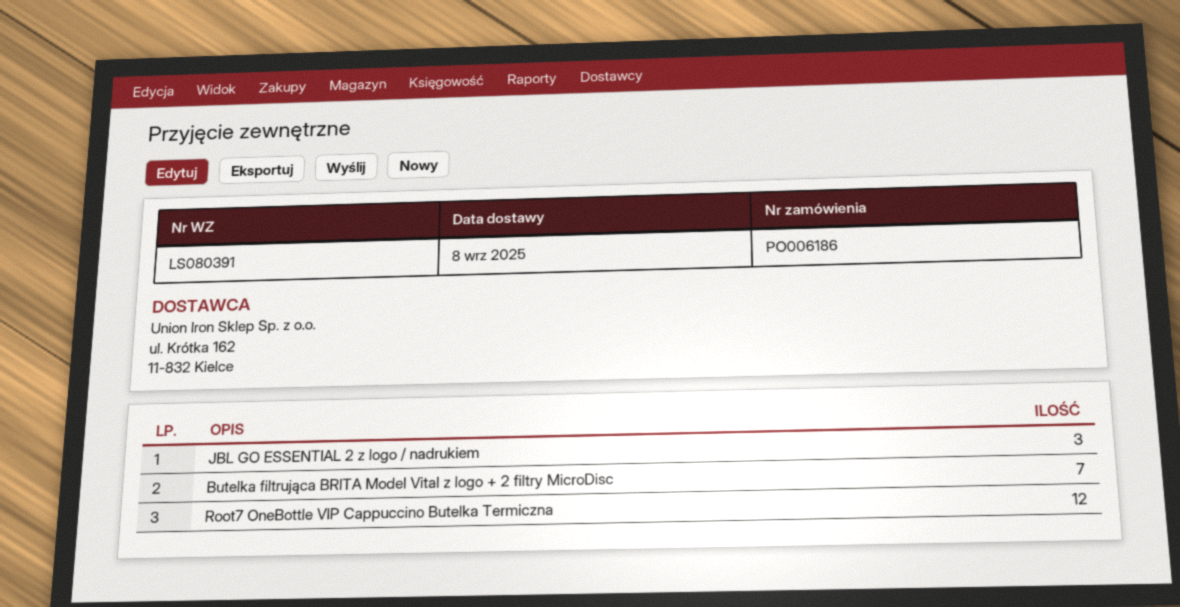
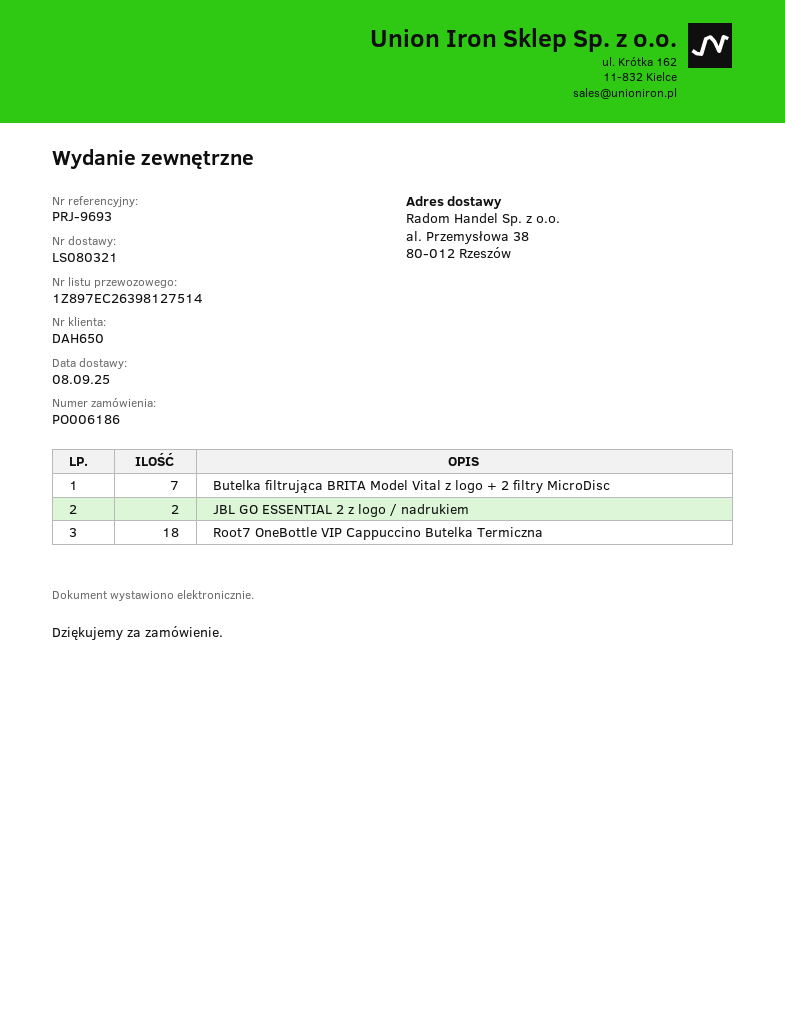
delivery note number: LS080391 -> LS080321
JBL GO ESSENTIAL 2 z logo / nadrukiem: 3 -> 2
Root7 OneBottle VIP Cappuccino Butelka Termiczna: 12 -> 18

